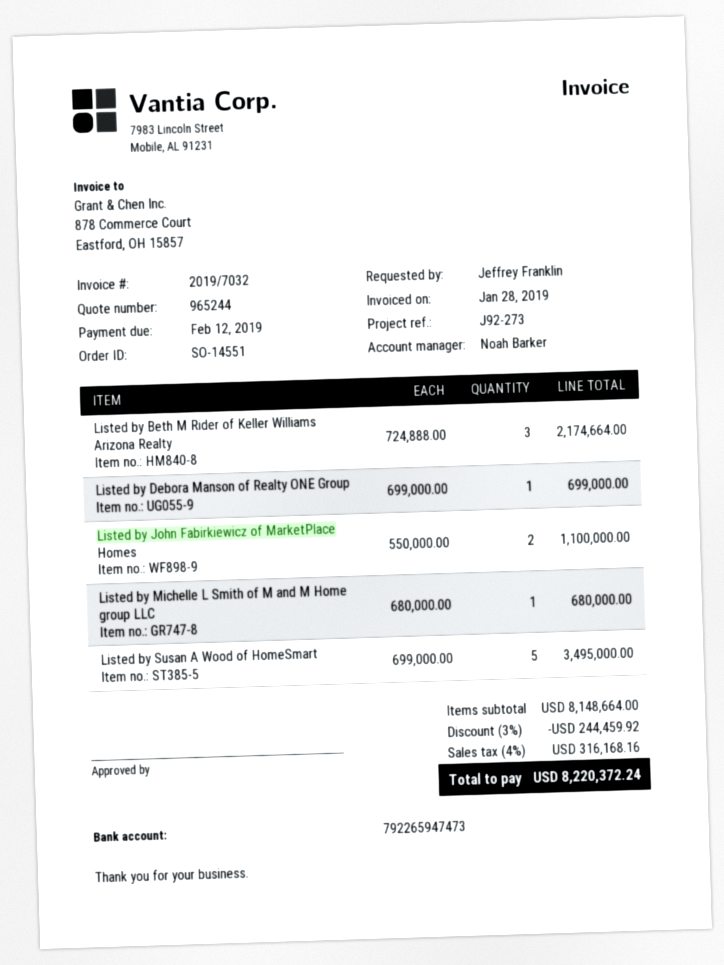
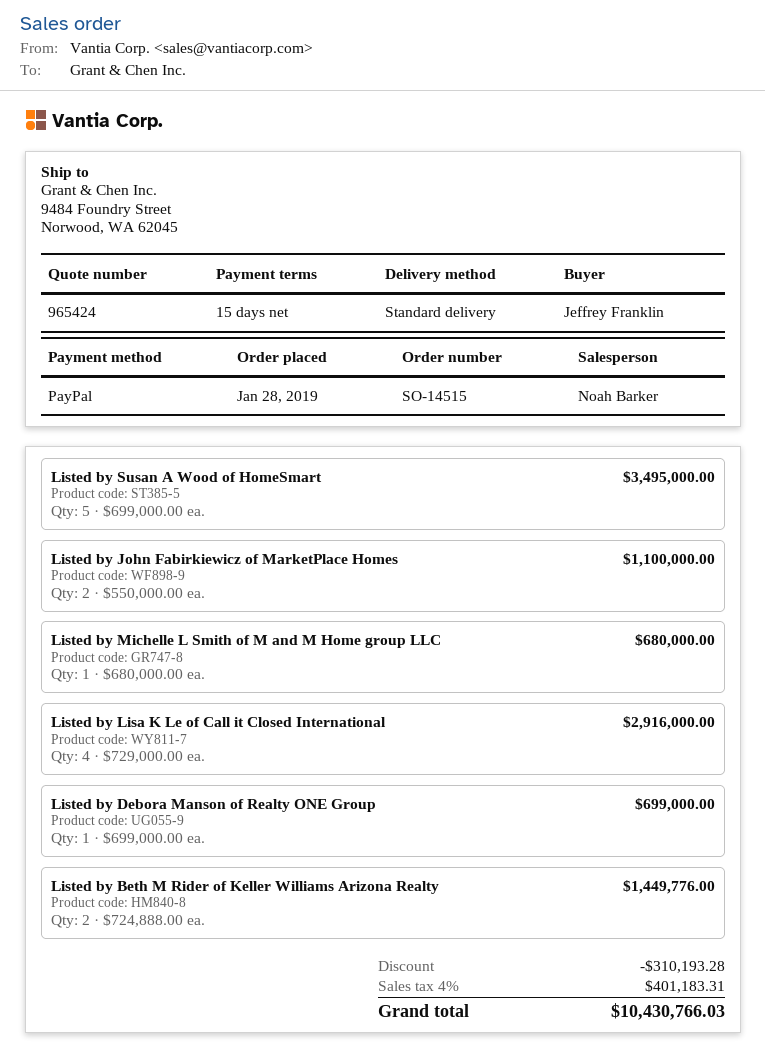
quote number: 965244 -> 965424
order number: SO-14551 -> SO-14515
Listed by Beth M Rider of Keller Williams Arizona Realty: 3 x 724888.00 = 2174664.00 -> 2 x 724888.00 = 1449776.00
Listed by Lisa K Le of Call it Closed International: none -> 4 x 729000.00 = 2916000.00
discount: 244459.92 -> 310193.28
tax: 4% = 316168.16 -> 4% = 401183.31
total: 8220372.24 -> 10430766.03

